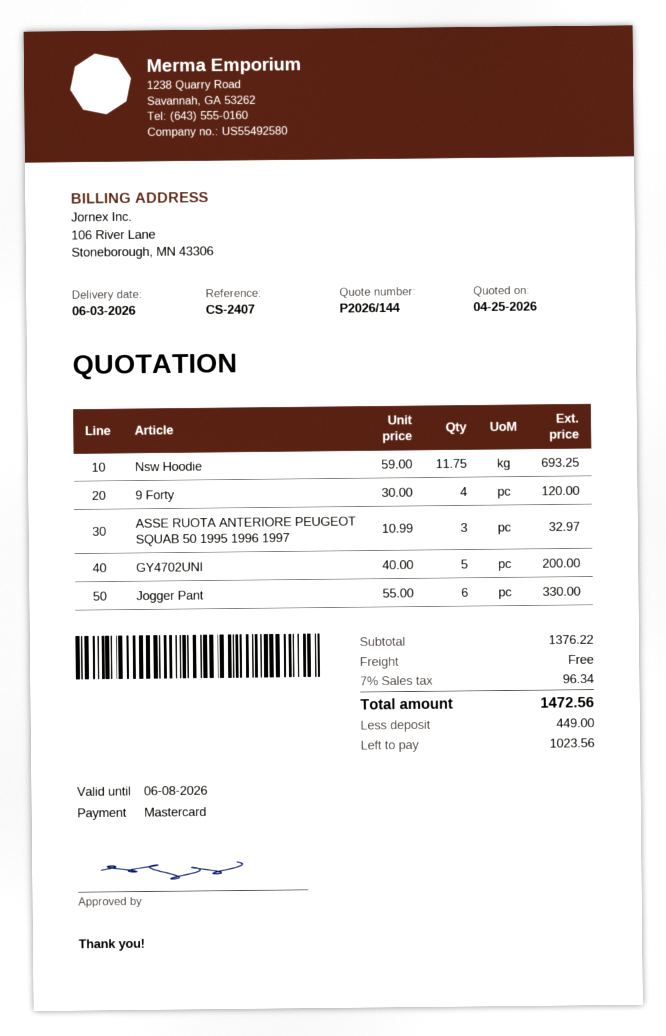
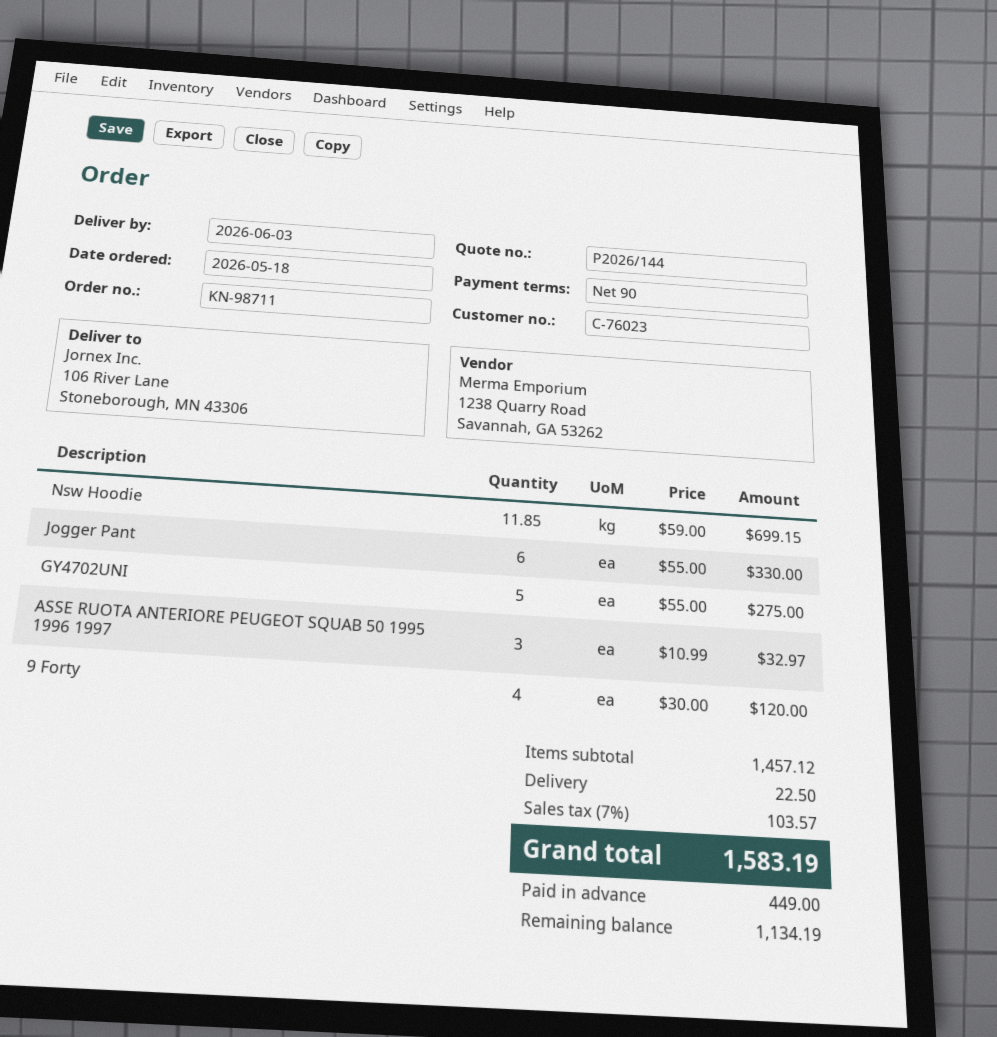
Nsw Hoodie: 11.75 x 59.00 = 693.25 -> 11.85 x 59.00 = 699.15
GY4702UNI: 5 x 40.00 = 200.00 -> 5 x 55.00 = 275.00
subtotal: 1376.22 -> 1457.12
shipping: 0.00 -> 22.50
tax: 7% = 96.34 -> 7% = 103.57
total: 1472.56 -> 1583.19
balance: 1023.56 -> 1134.19

